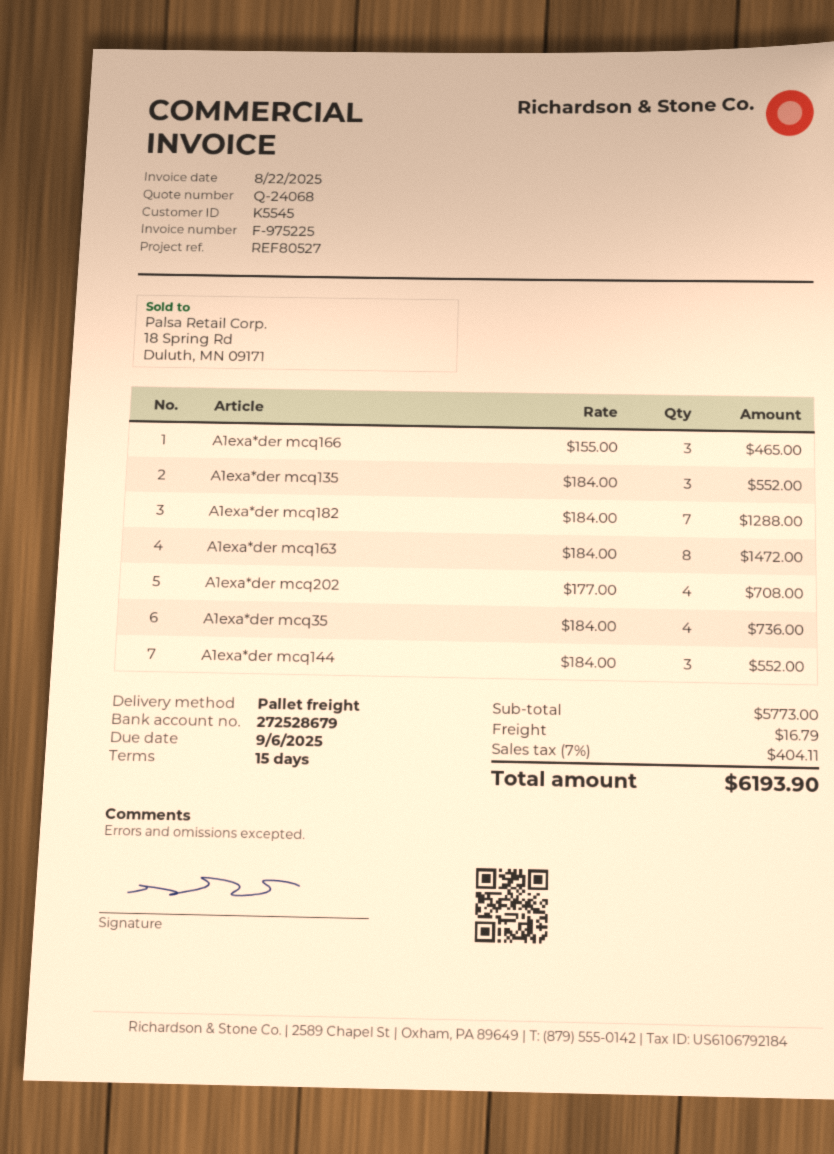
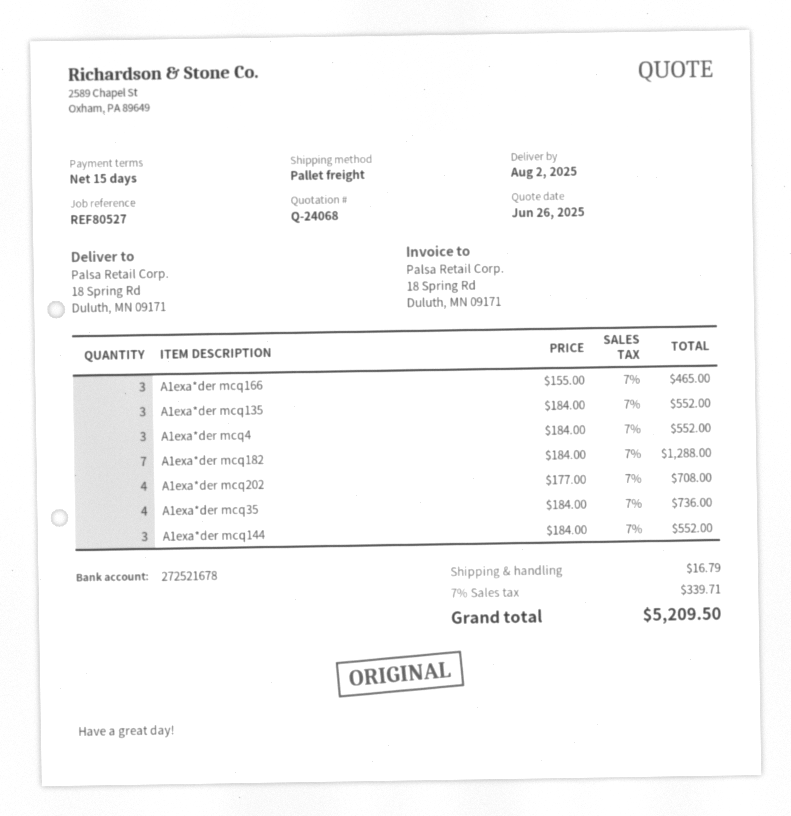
bank account: 272528679 -> 272521678
A1exa*der mcq163: 8 x 184.00 = 1472.00 -> none
A1exa*der mcq4: none -> 3 x 184.00 = 552.00
tax: 7% = 404.11 -> 7% = 339.71
total: 6193.90 -> 5209.50

